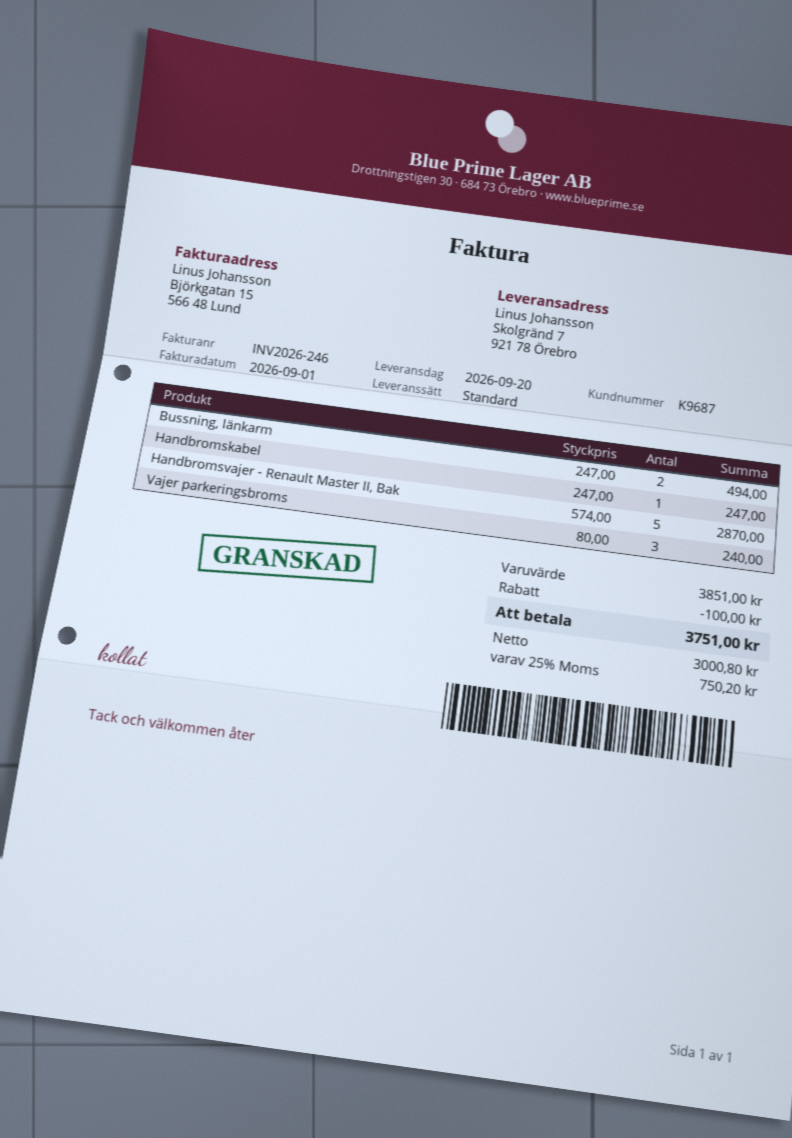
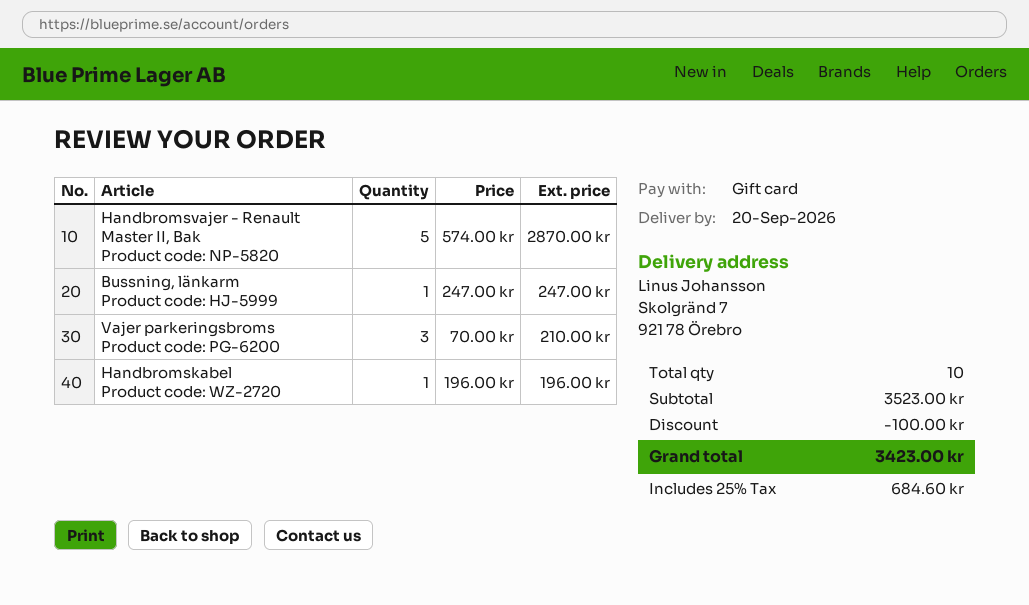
Bussning, länkarm: 2 x 247.00 = 494.00 -> 1 x 247.00 = 247.00
Handbromskabel: 1 x 247.00 = 247.00 -> 1 x 196.00 = 196.00
Vajer parkeringsbroms: 3 x 80.00 = 240.00 -> 3 x 70.00 = 210.00
subtotal: 3851.00 -> 3523.00
tax: 25% = 750.20 -> 25% = 684.60
total: 3751.00 -> 3423.00

